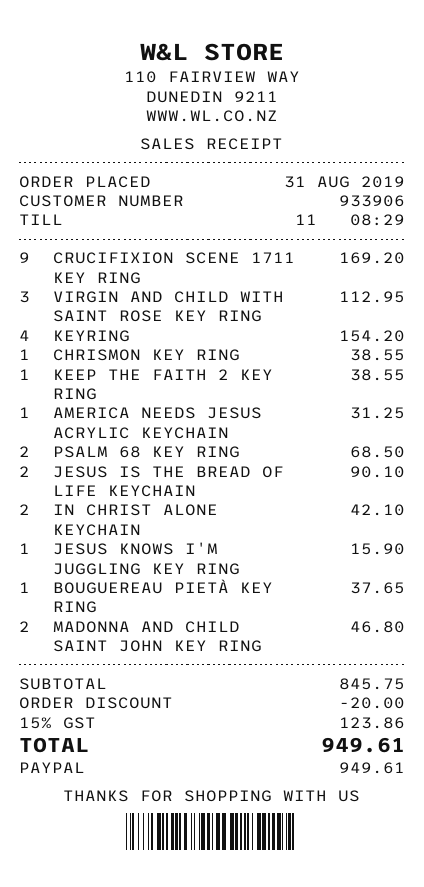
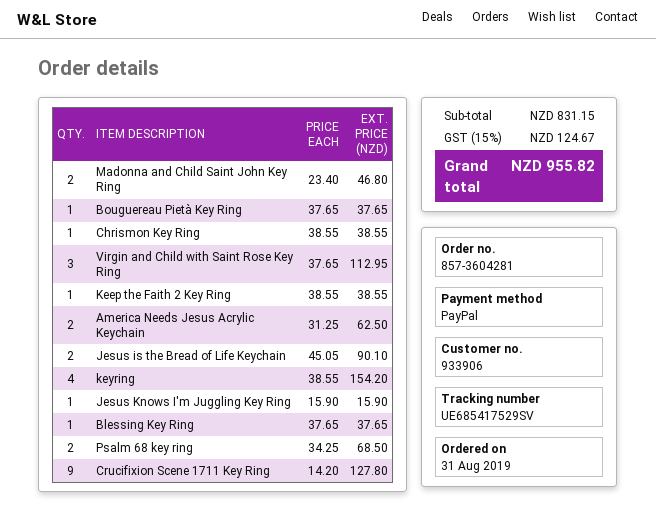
CRUCIFIXION SCENE 1711 KEY RING: 9 for 169.20 -> 9 for 127.80
AMERICA NEEDS JESUS ACRYLIC KEYCHAIN: 1 for 31.25 -> 2 for 62.50
IN CHRIST ALONE KEYCHAIN: 2 for 42.10 -> none
Blessing Key Ring: none -> 1 for 37.65
subtotal: 845.75 -> 831.15
discount: 20.00 -> none
tax: 15% = 123.86 -> 15% = 124.67
total: 949.61 -> 955.82

